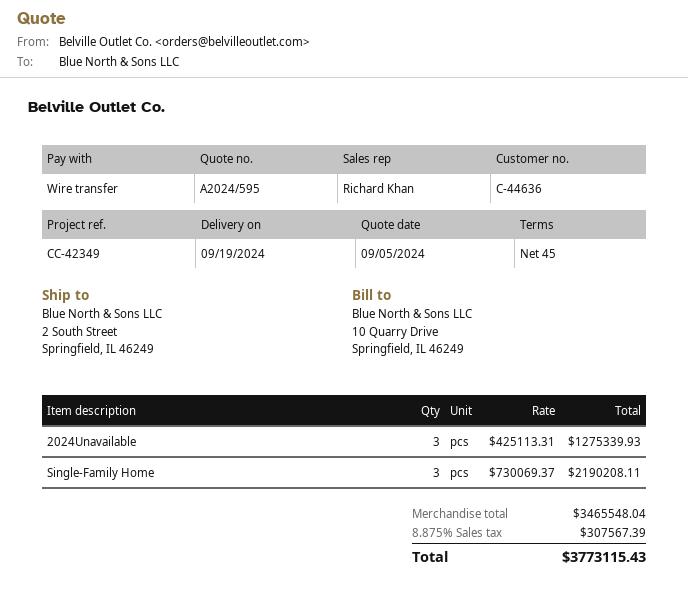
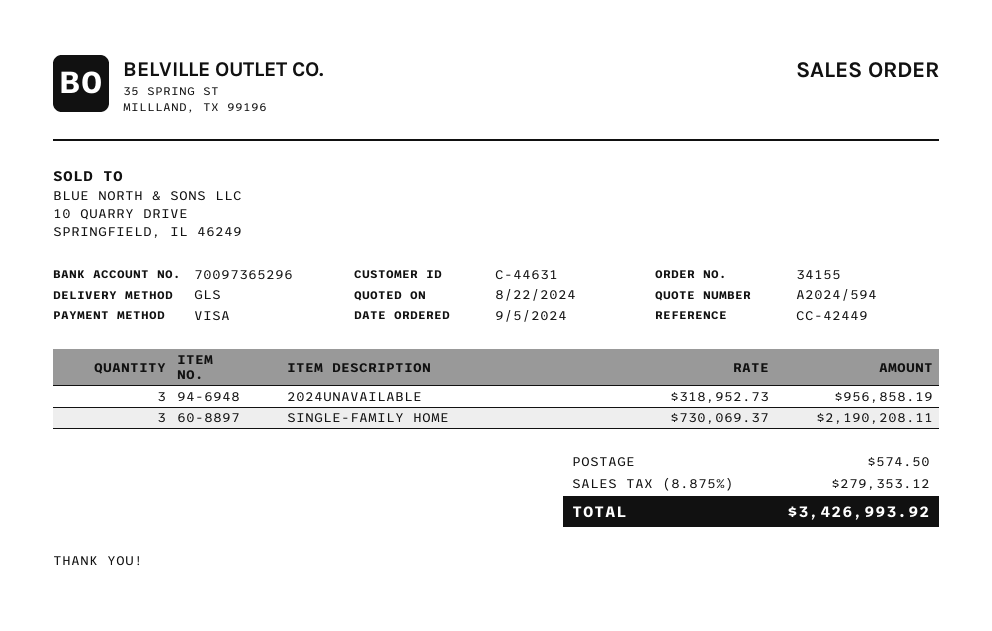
quote number: A2024/595 -> A2024/594
quote date: 2024-09-05 -> 2024-08-22
customer number: C-44636 -> C-44631
reference: CC-42349 -> CC-42449
payment method: bank transfer -> Visa
2024Unavailable: 3 x 425113.31 = 1275339.93 -> 3 x 318952.73 = 956858.19
shipping: none -> 574.50
tax: 8.875% = 307567.39 -> 8.875% = 279353.12
total: 3773115.43 -> 3426993.92

